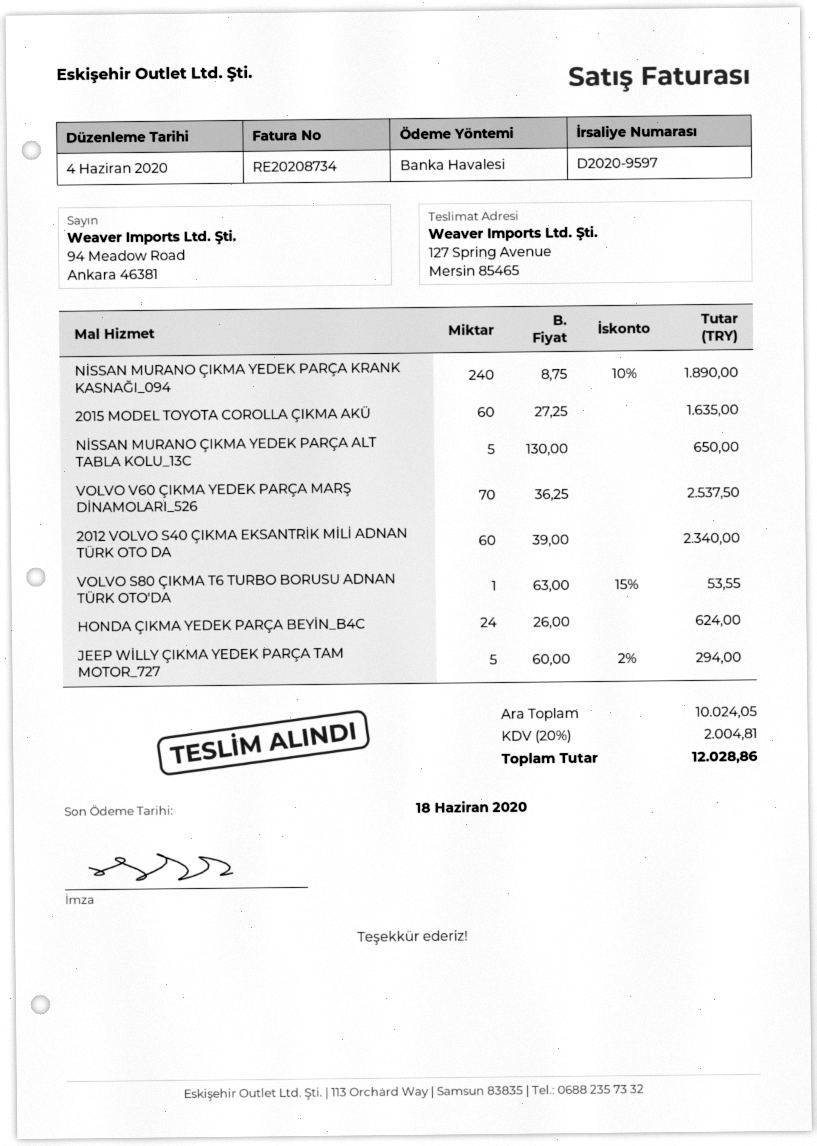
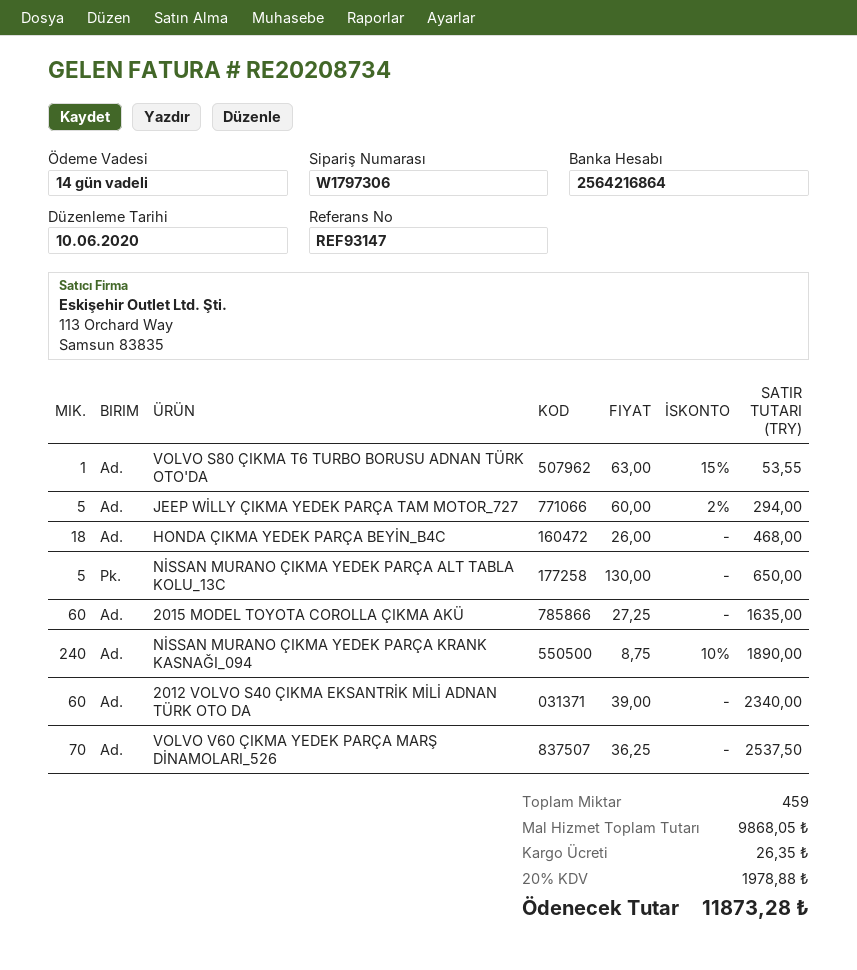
invoice date: 2020-06-04 -> 2020-06-10
HONDA ÇIKMA YEDEK PARÇA BEYİN_B4C: 24 x 26.00 = 624.00 -> 18 x 26.00 = 468.00
subtotal: 10024.05 -> 9868.05
shipping: none -> 26.35
tax: 20% = 2004.81 -> 20% = 1978.88
total: 12028.86 -> 11873.28

